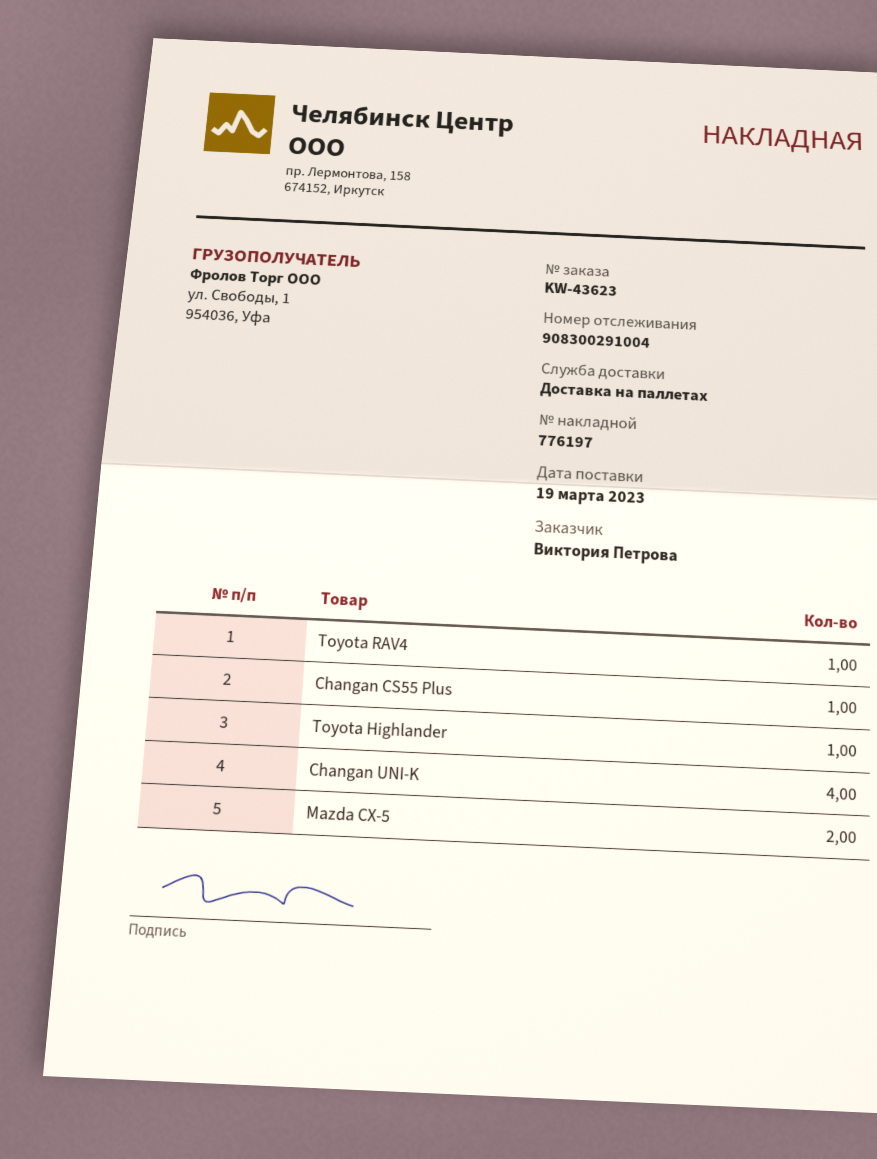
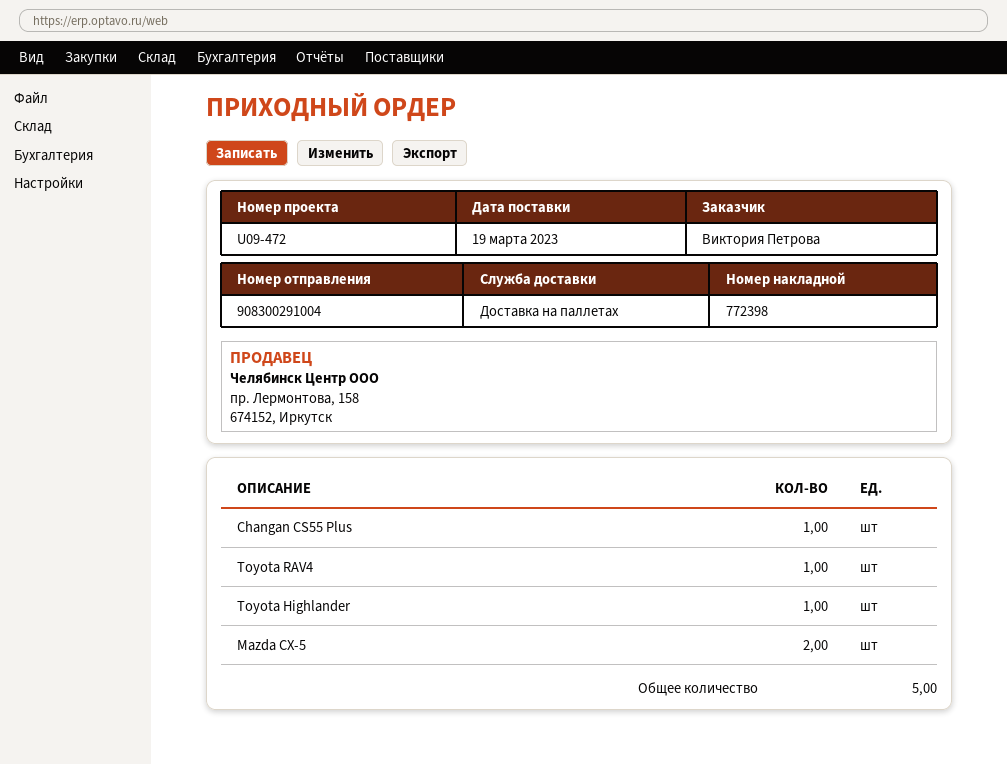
delivery note number: 776197 -> 772398
Changan UNI-K: 4 -> none

